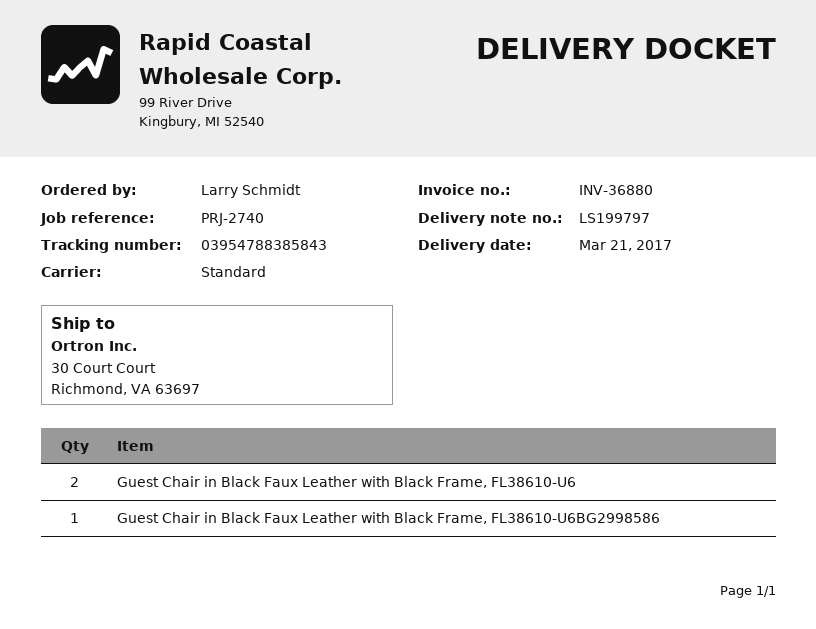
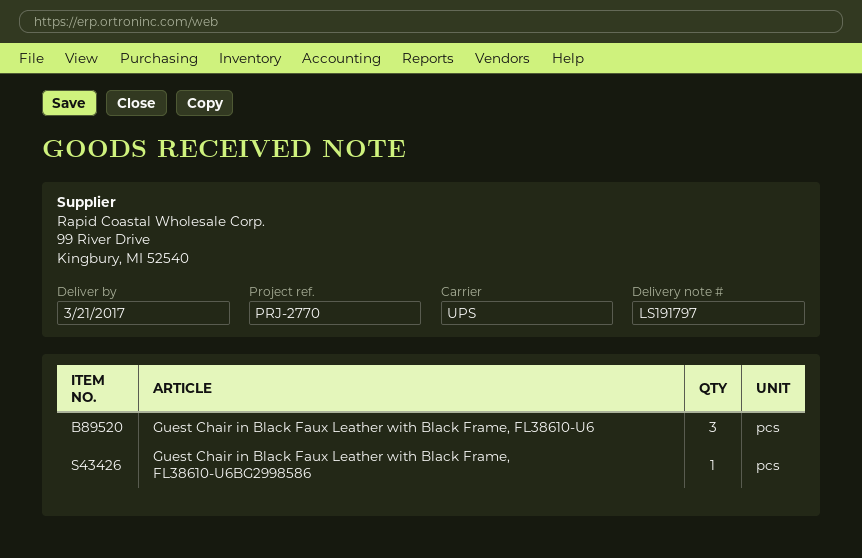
delivery note number: LS199797 -> LS191797
reference: PRJ-2740 -> PRJ-2770
shipping method: standard -> UPS
Guest Chair in Black Faux Leather with Black Frame, FL38610-U6: 2 -> 3

